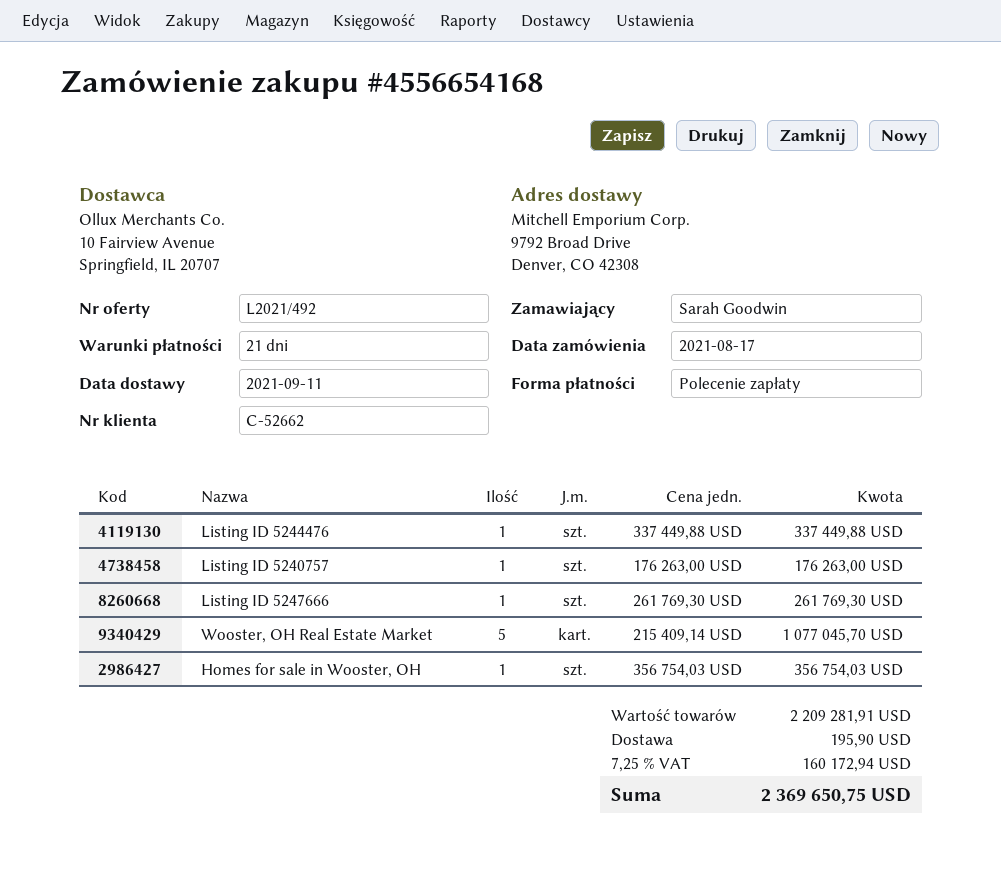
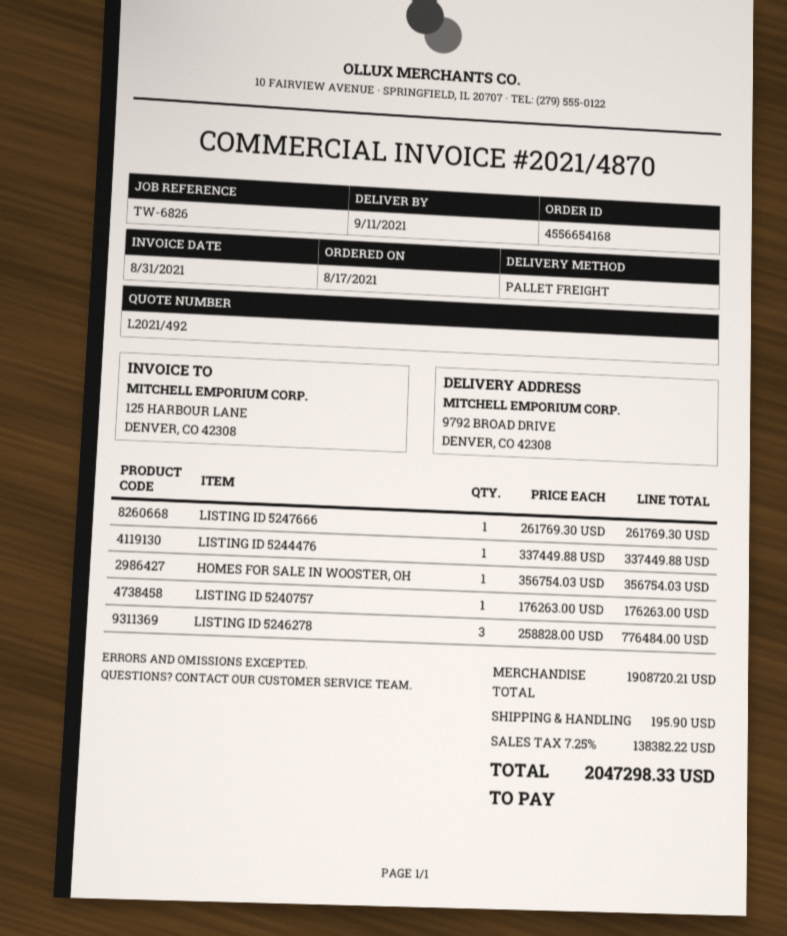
Wooster, OH Real Estate Market: 5 x 215409.14 = 1077045.70 -> none
LISTING ID 5246278: none -> 3 x 258828.00 = 776484.00
subtotal: 2209281.91 -> 1908720.21
tax: 7.25% = 160172.94 -> 7.25% = 138382.22
total: 2369650.75 -> 2047298.33

